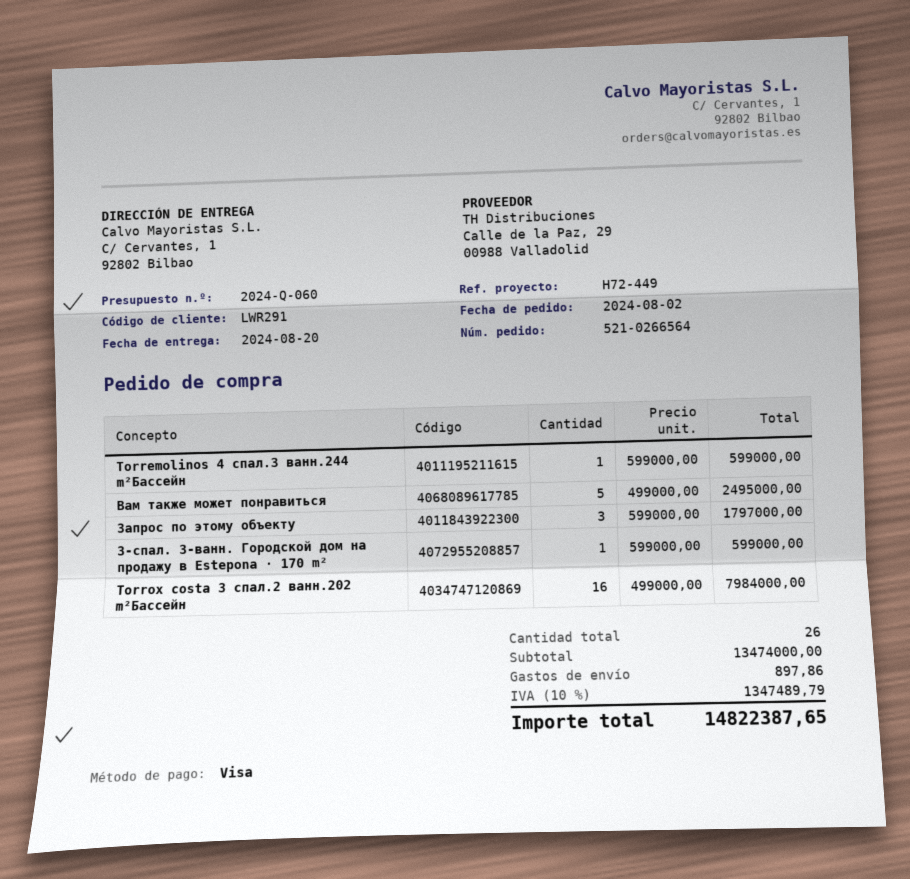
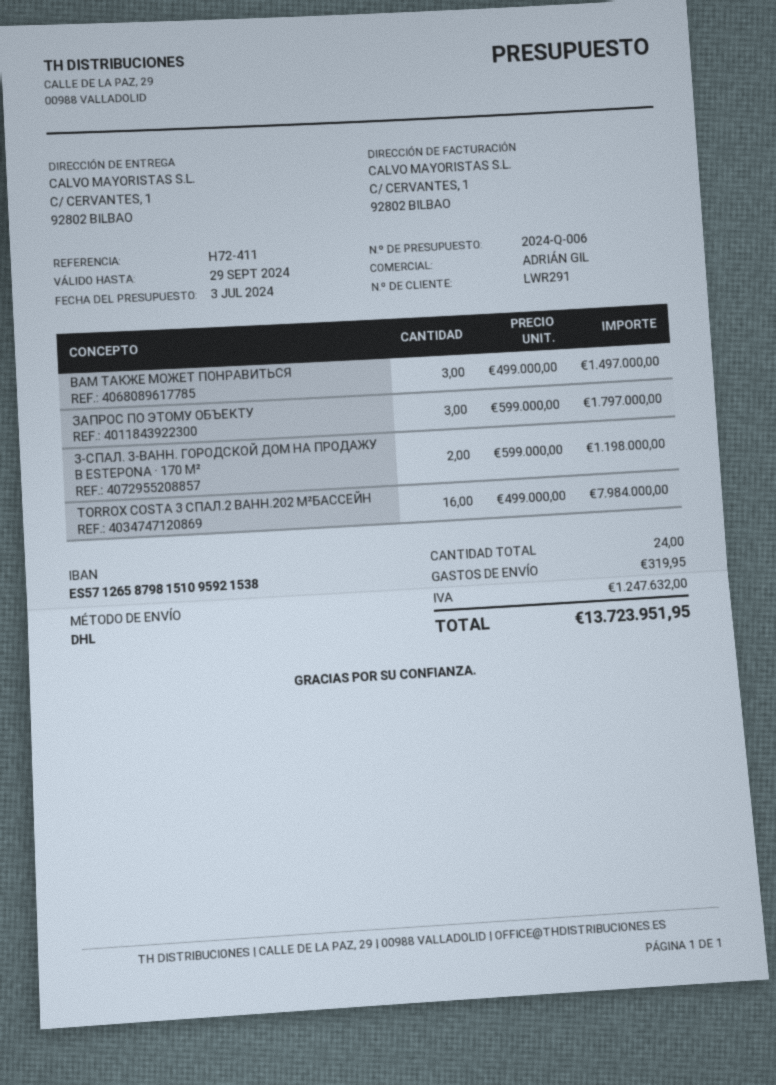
quote number: 2024-Q-060 -> 2024-Q-006
reference: H72-449 -> H72-411
Torremolinos 4 спал.3 ванн.244 m²Бассейн: 1 x 599000.00 = 599000.00 -> none
Вам также может понравиться: 5 x 499000.00 = 2495000.00 -> 3 x 499000.00 = 1497000.00
3-спал. 3-ванн. Городской дом на продажу в Estepona · 170 m²: 1 x 599000.00 = 599000.00 -> 2 x 599000.00 = 1198000.00
total quantity: 26 -> 24
shipping: 897.86 -> 319.95
tax: 1347489.79 -> 1247632.00
total: 14822387.65 -> 13723951.95

